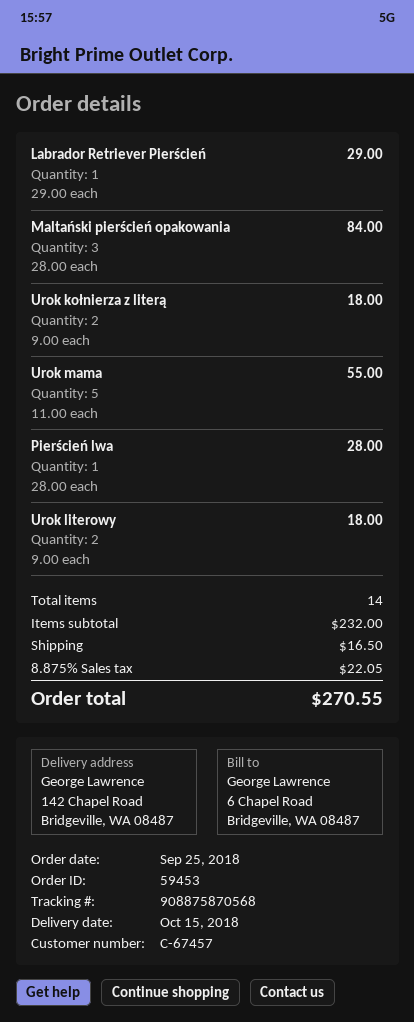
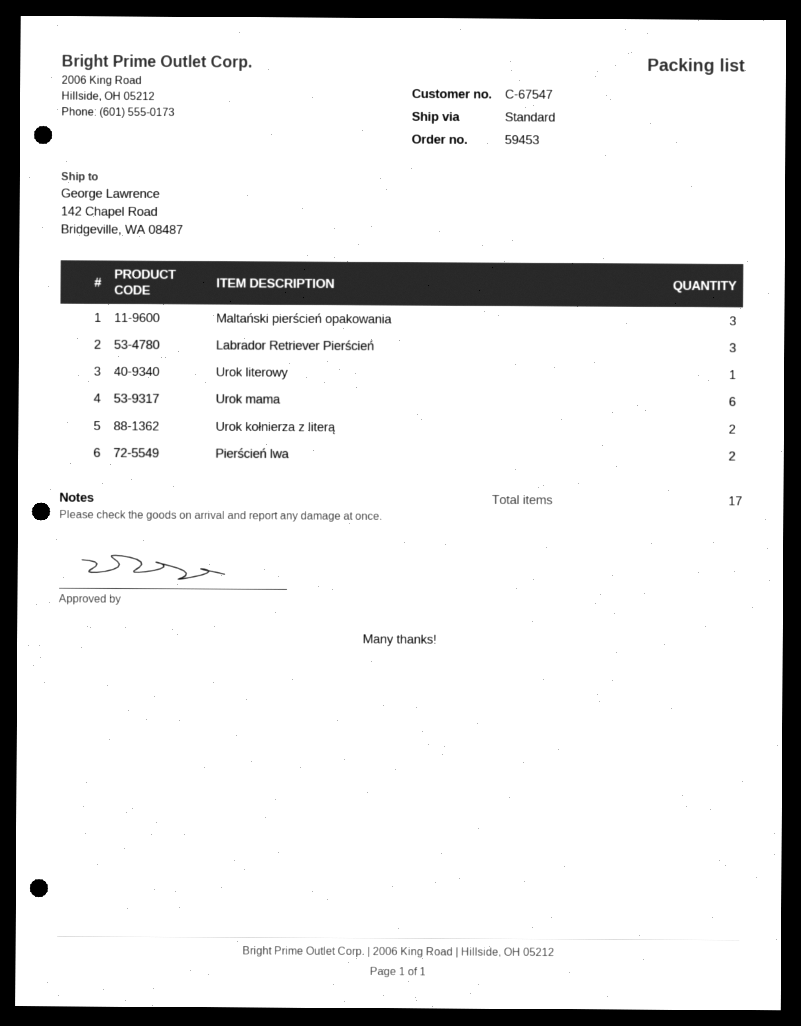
customer number: C-67457 -> C-67547
Labrador Retriever Pierścień: 1 -> 3
Urok mama: 5 -> 6
Pierścień lwa: 1 -> 2
Urok literowy: 2 -> 1
total quantity: 14 -> 17

